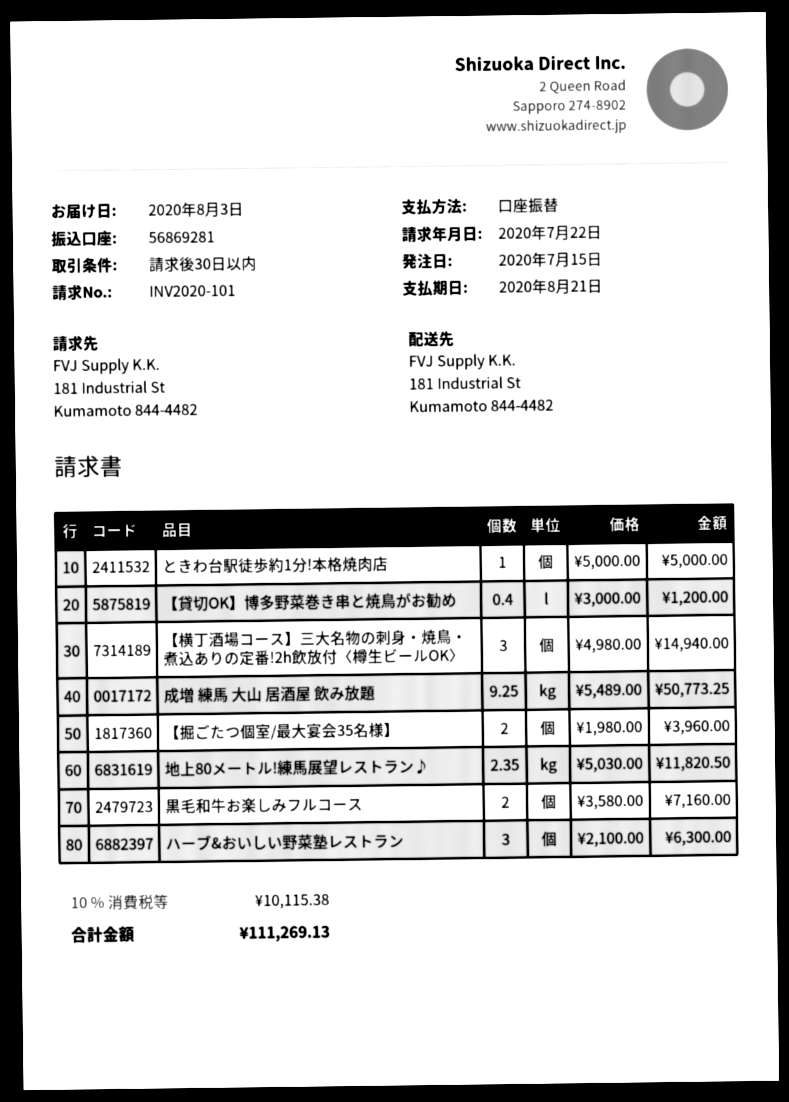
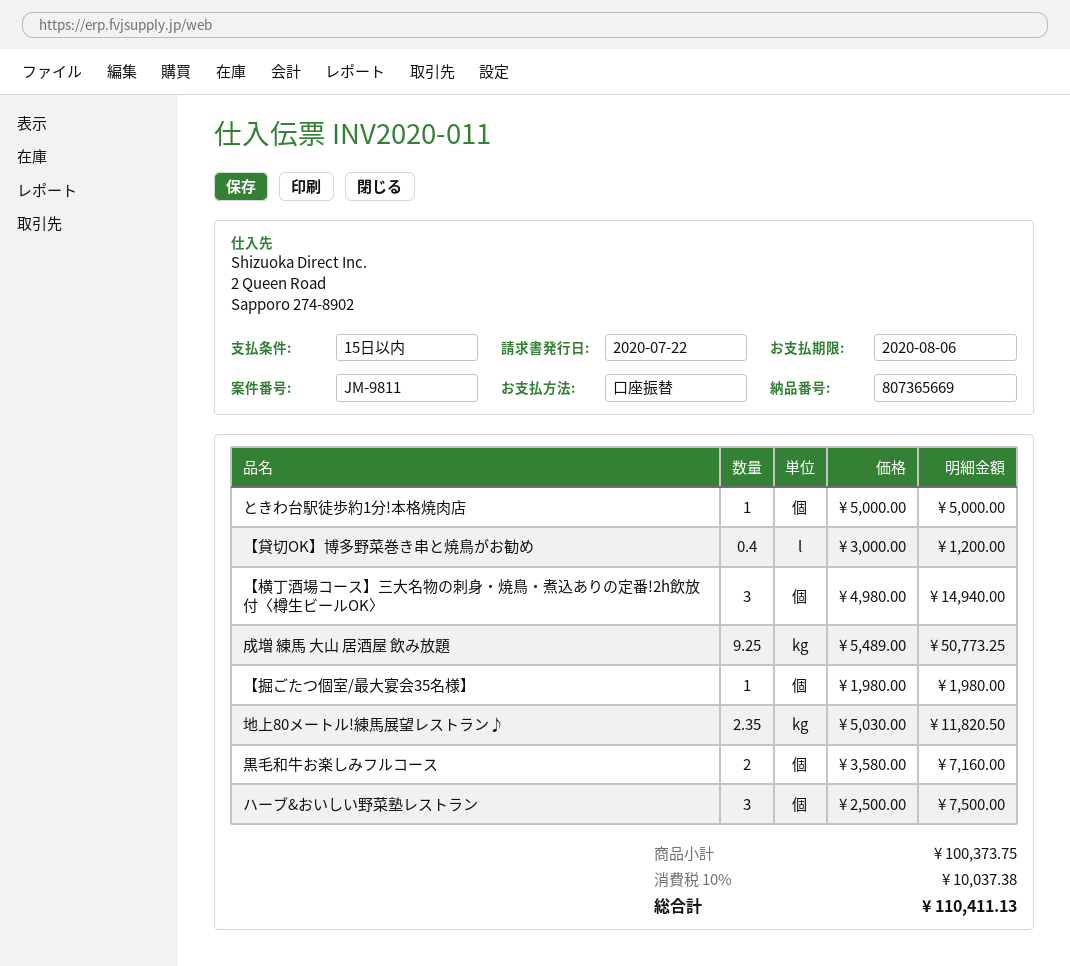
invoice number: INV2020-101 -> INV2020-011
payment terms: 30 days -> 15 days
due date: 2020-08-21 -> 2020-08-06
【掘ごたつ個室/最大宴会35名様】: 2 x 1980.00 = 3960.00 -> 1 x 1980.00 = 1980.00
ハーブ&おいしい野菜塾レストラン: 3 x 2100.00 = 6300.00 -> 3 x 2500.00 = 7500.00
tax: 10% = 10115.38 -> 10% = 10037.38
total: 111269.13 -> 110411.13

